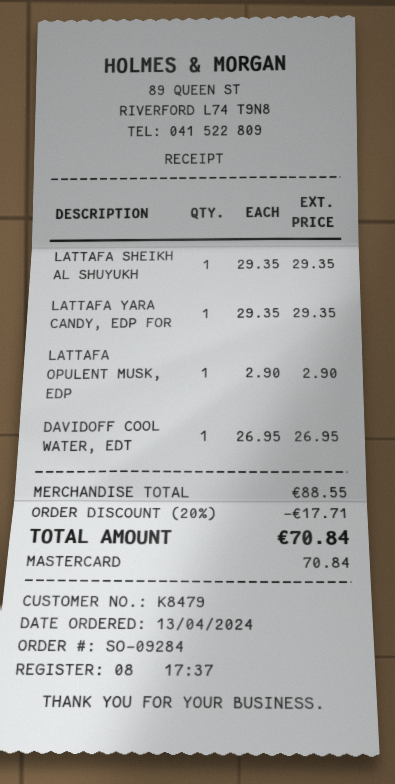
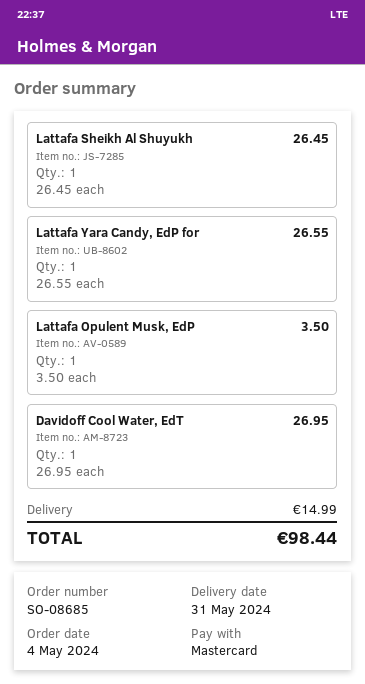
order number: SO-09284 -> SO-08685
order date: 2024-04-13 -> 2024-05-04
LATTAFA SHEIKH AL SHUYUKH: 1 x 29.35 = 29.35 -> 1 x 26.45 = 26.45
LATTAFA YARA CANDY, EDP FOR: 1 x 29.35 = 29.35 -> 1 x 26.55 = 26.55
LATTAFA OPULENT MUSK, EDP: 1 x 2.90 = 2.90 -> 1 x 3.50 = 3.50
discount: 20% = 17.71 -> none
shipping: none -> 14.99
total: 70.84 -> 98.44

